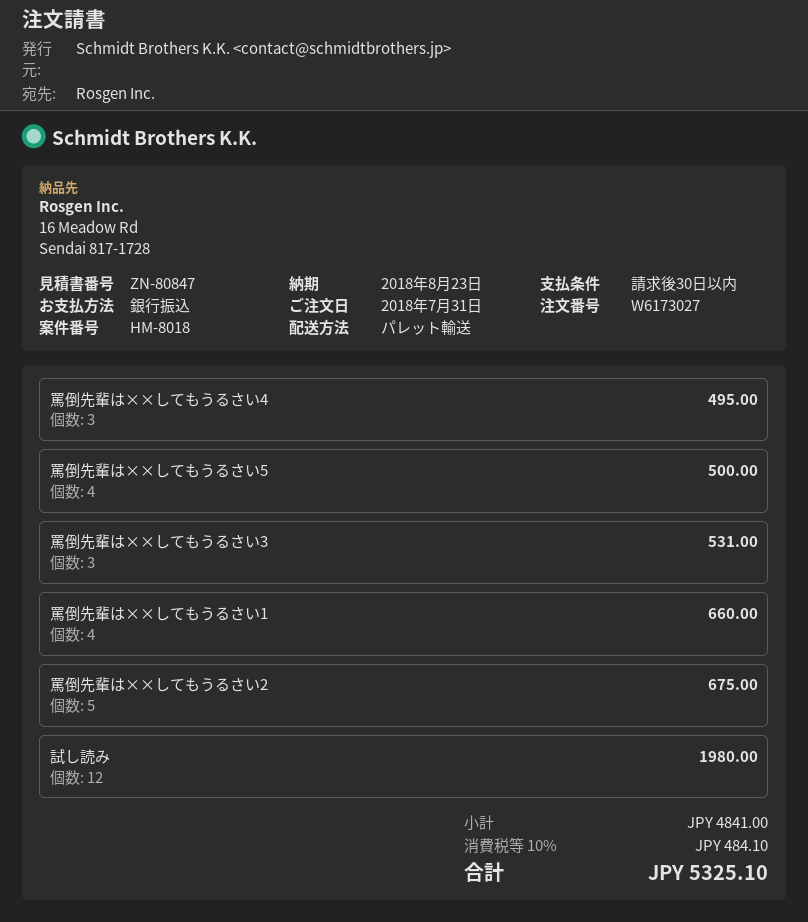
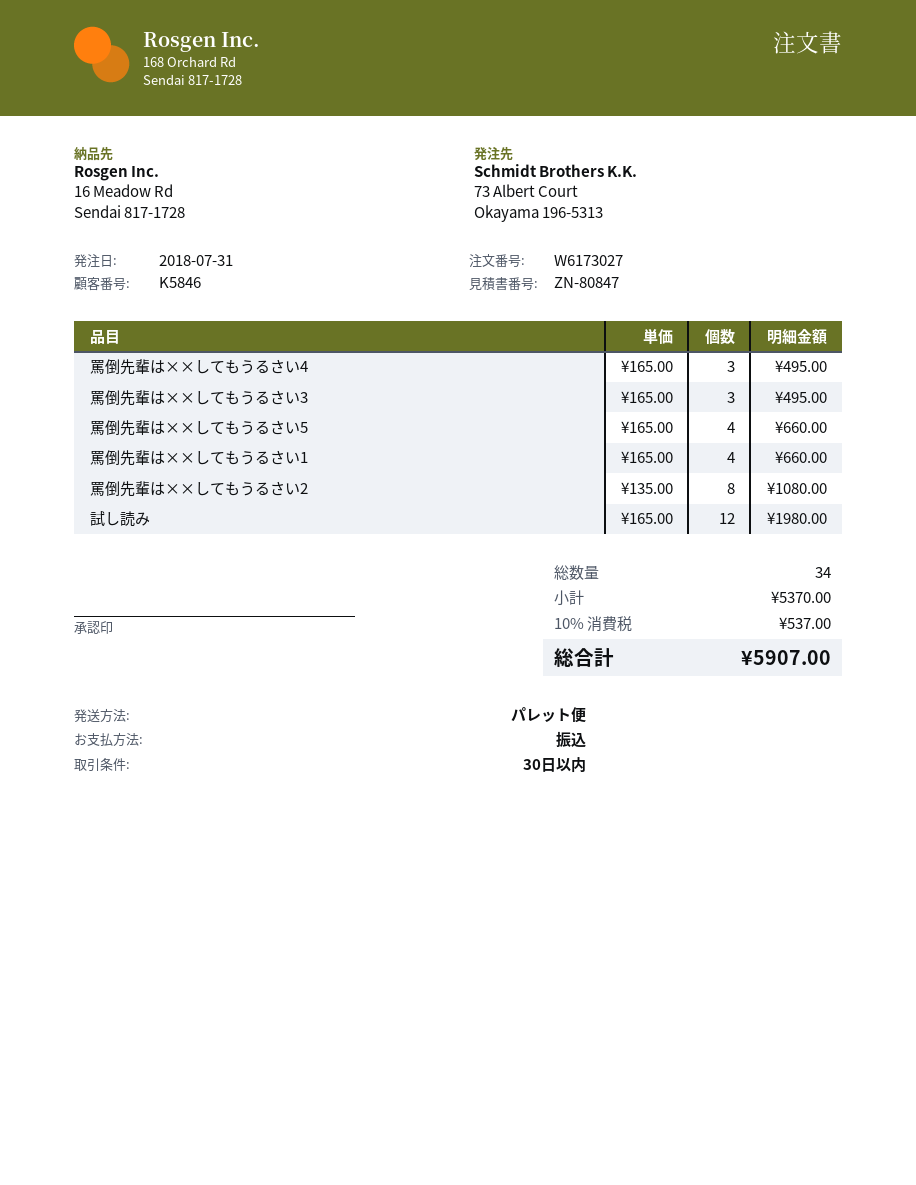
罵倒先輩は××してもうるさい5: 4 for 500.00 -> 4 for 660.00
罵倒先輩は××してもうるさい3: 3 for 531.00 -> 3 for 495.00
罵倒先輩は××してもうるさい2: 5 for 675.00 -> 8 for 1080.00
subtotal: 4841.00 -> 5370.00
tax: 10% = 484.10 -> 10% = 537.00
total: 5325.10 -> 5907.00

